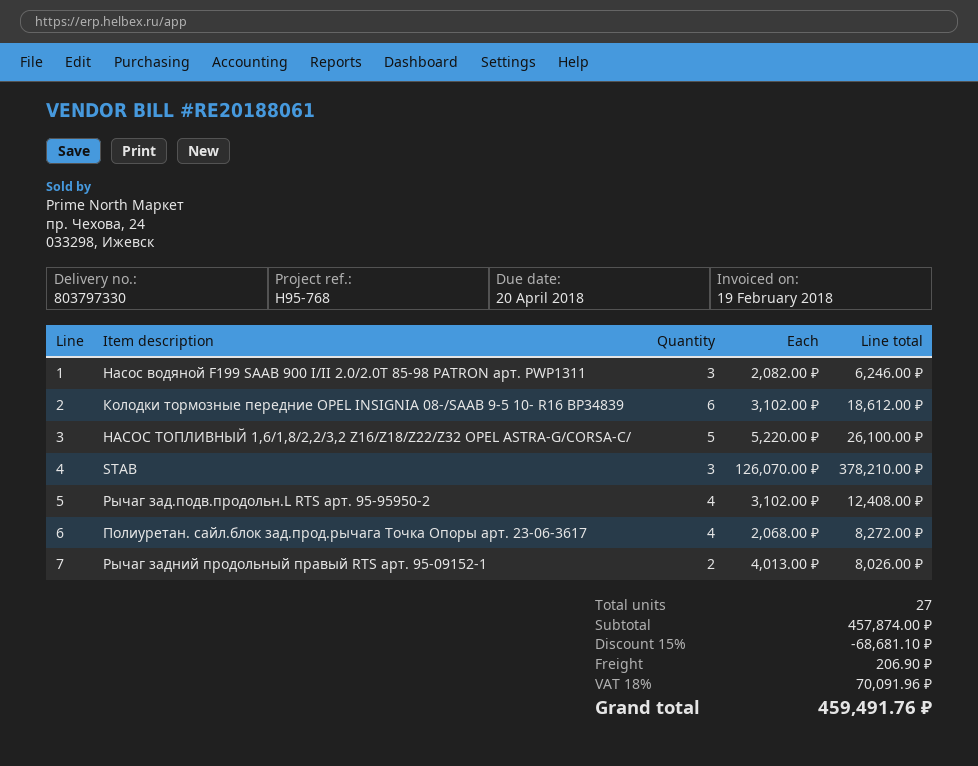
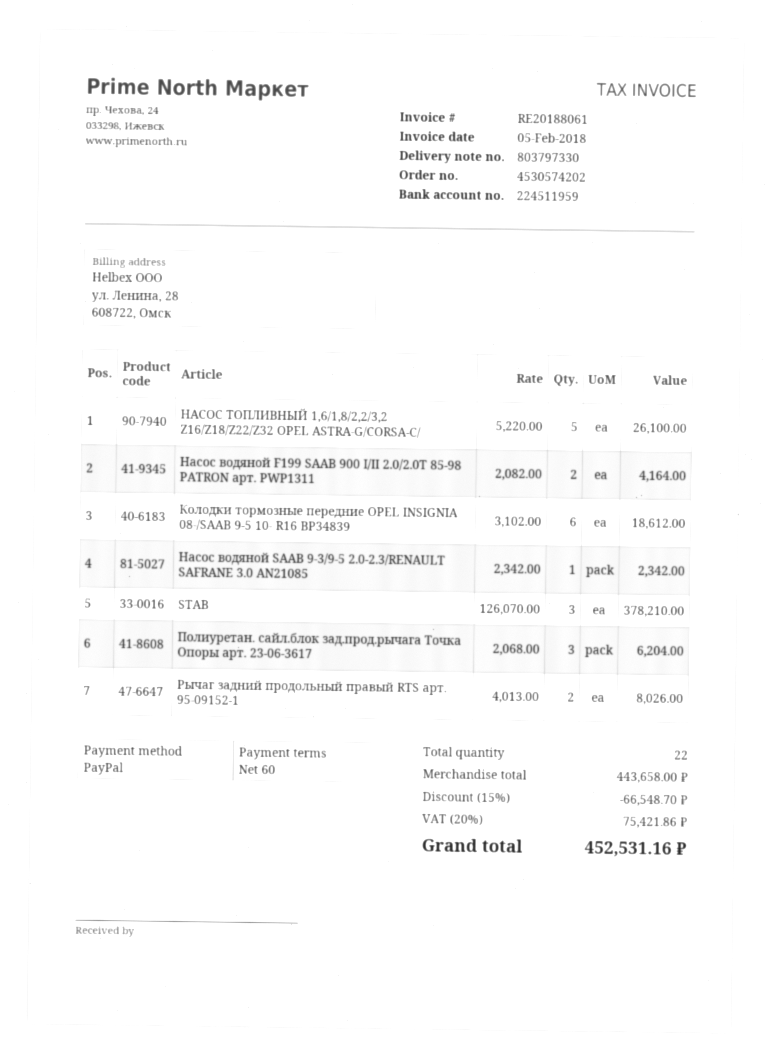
invoice date: 2018-02-19 -> 2018-02-05
Насос водяной F199 SAAB 900 I/II 2.0/2.0T 85-98 PATRON арт. PWP1311: 3 x 2082.00 = 6246.00 -> 2 x 2082.00 = 4164.00
Рычаг зад.подв.продольн.L RTS арт. 95-95950-2: 4 x 3102.00 = 12408.00 -> none
Полиуретан. сайл.блок зад.прод.рычага Точка Опоры арт. 23-06-3617: 4 x 2068.00 = 8272.00 -> 3 x 2068.00 = 6204.00
Насос водяной SAAB 9-3/9-5 2.0-2.3/RENAULT SAFRANE 3.0 AN21085: none -> 1 x 2342.00 = 2342.00
total quantity: 27 -> 22
subtotal: 457874.00 -> 443658.00
discount: 15% = 68681.10 -> 15% = 66548.70
shipping: 206.90 -> none
tax: 18% = 70091.96 -> 20% = 75421.86
total: 459491.76 -> 452531.16

